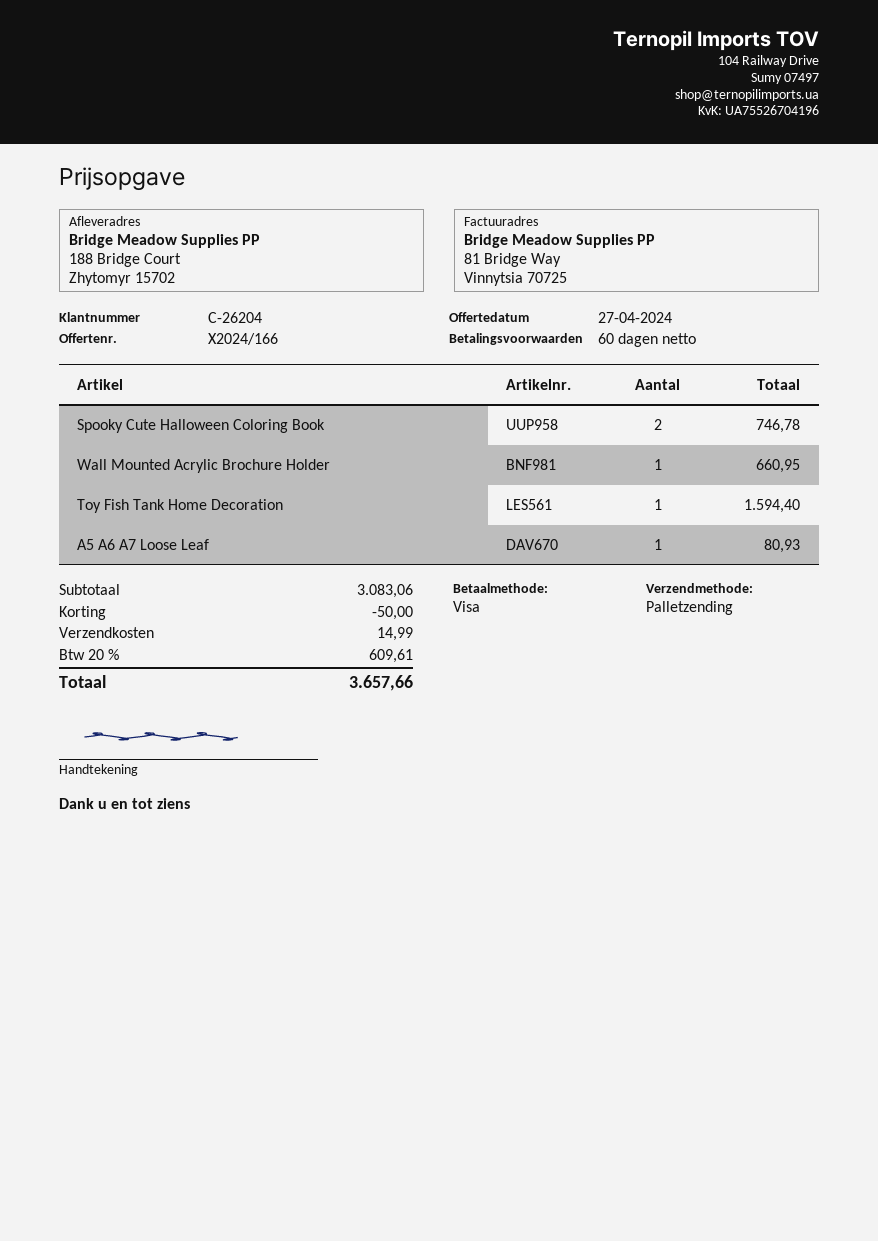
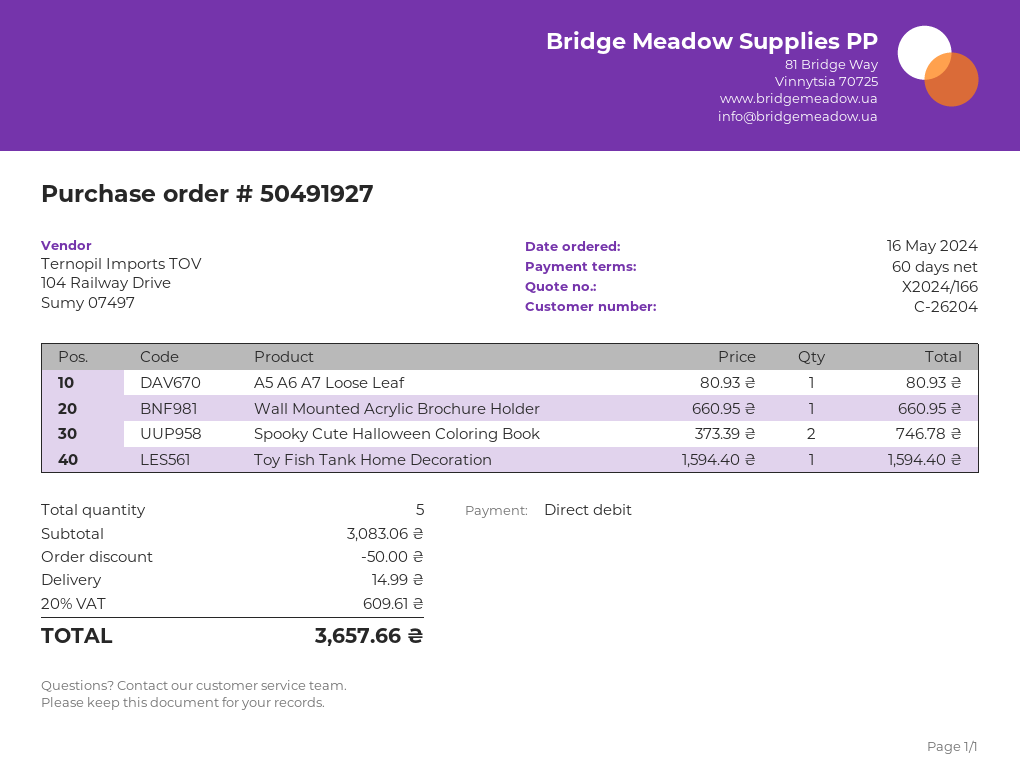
payment method: Visa -> direct debit

